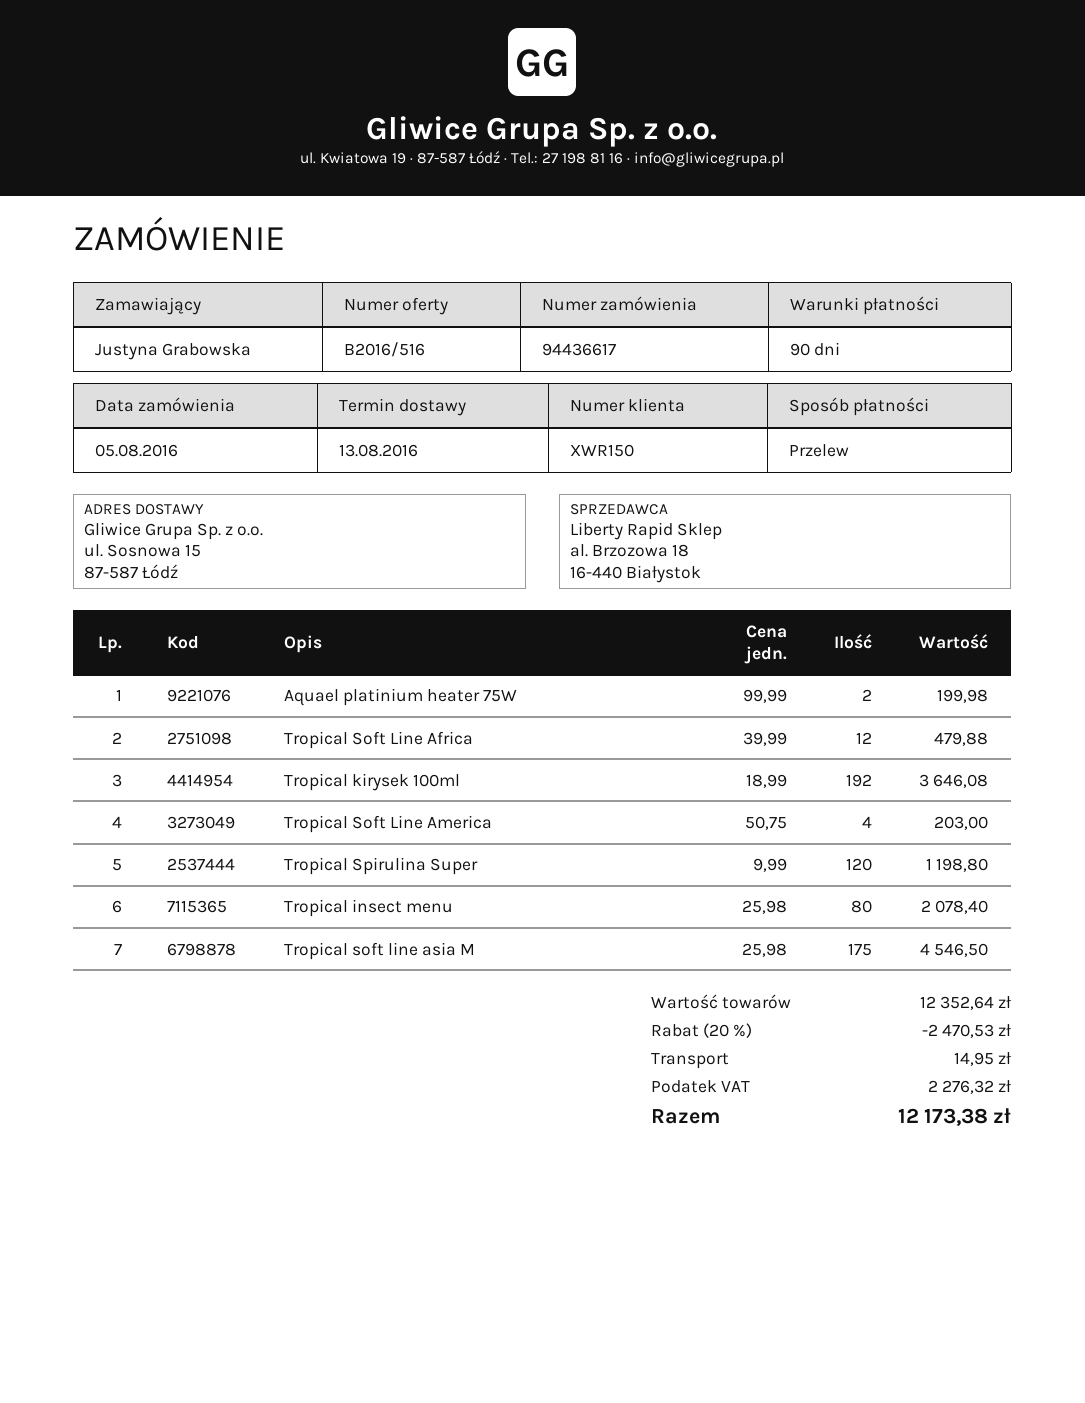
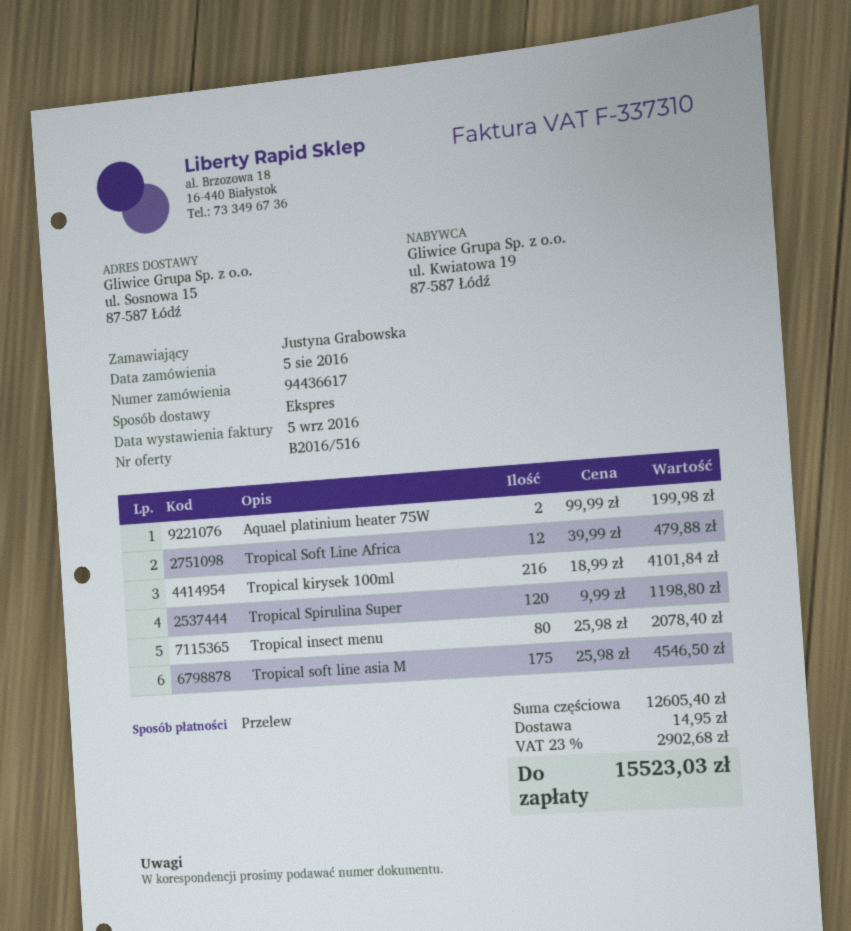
Tropical kirysek 100ml: 192 x 18.99 = 3646.08 -> 216 x 18.99 = 4101.84
Tropical Soft Line America: 4 x 50.75 = 203.00 -> none
subtotal: 12352.64 -> 12605.40
discount: 20% = 2470.53 -> none
tax: 2276.32 -> 2902.68
total: 12173.38 -> 15523.03

